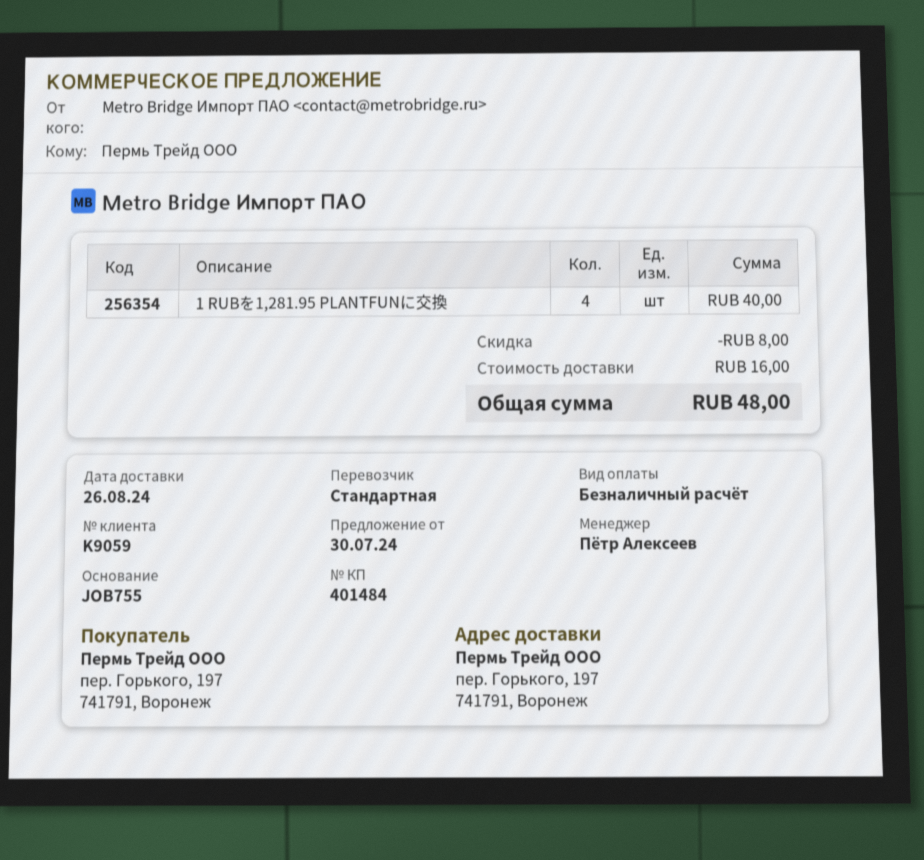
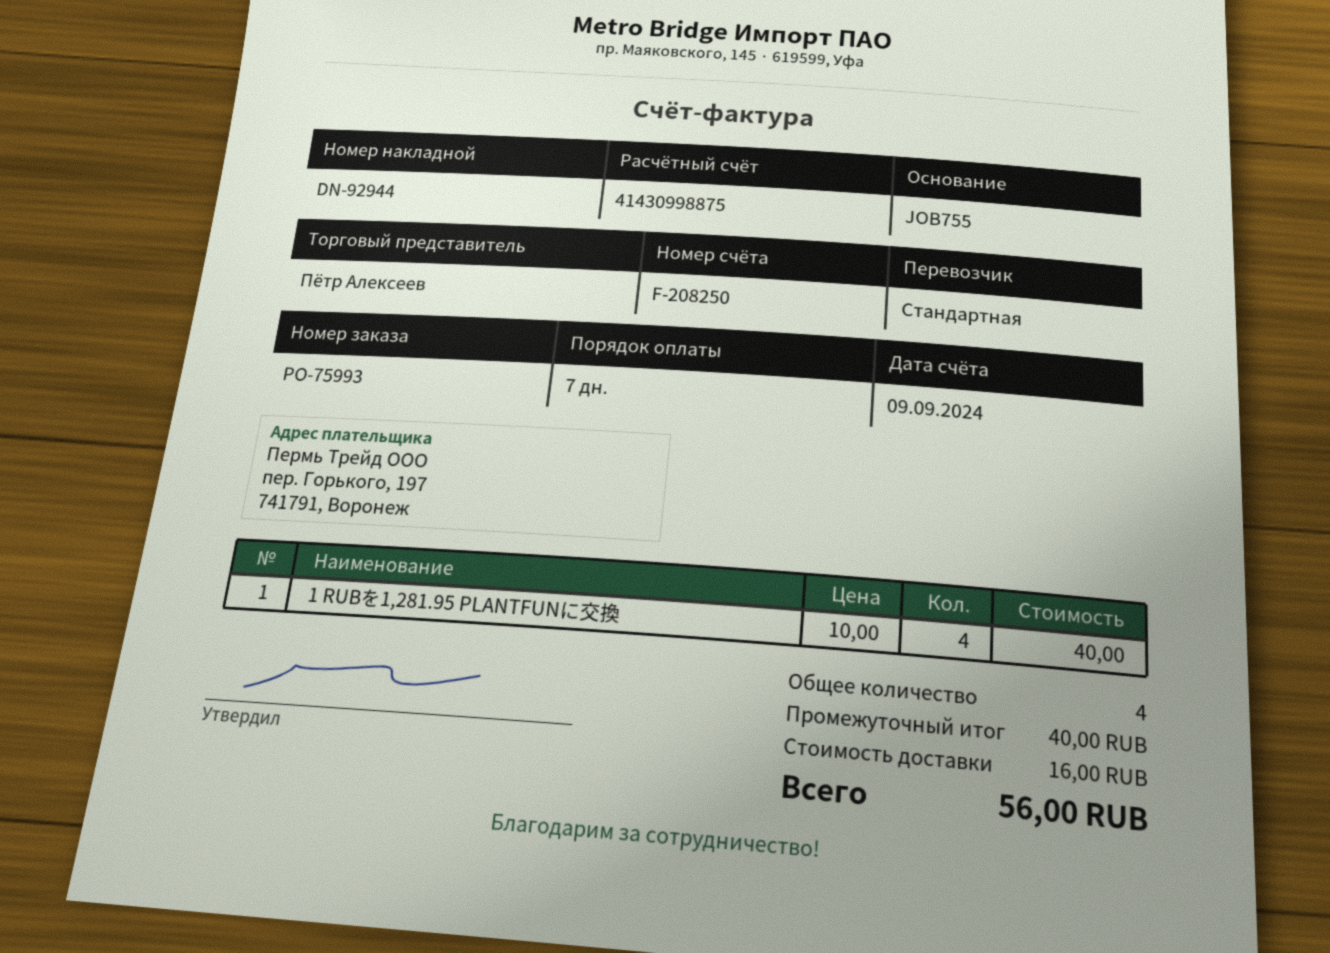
discount: 8.00 -> none
total: 48.00 -> 56.00

